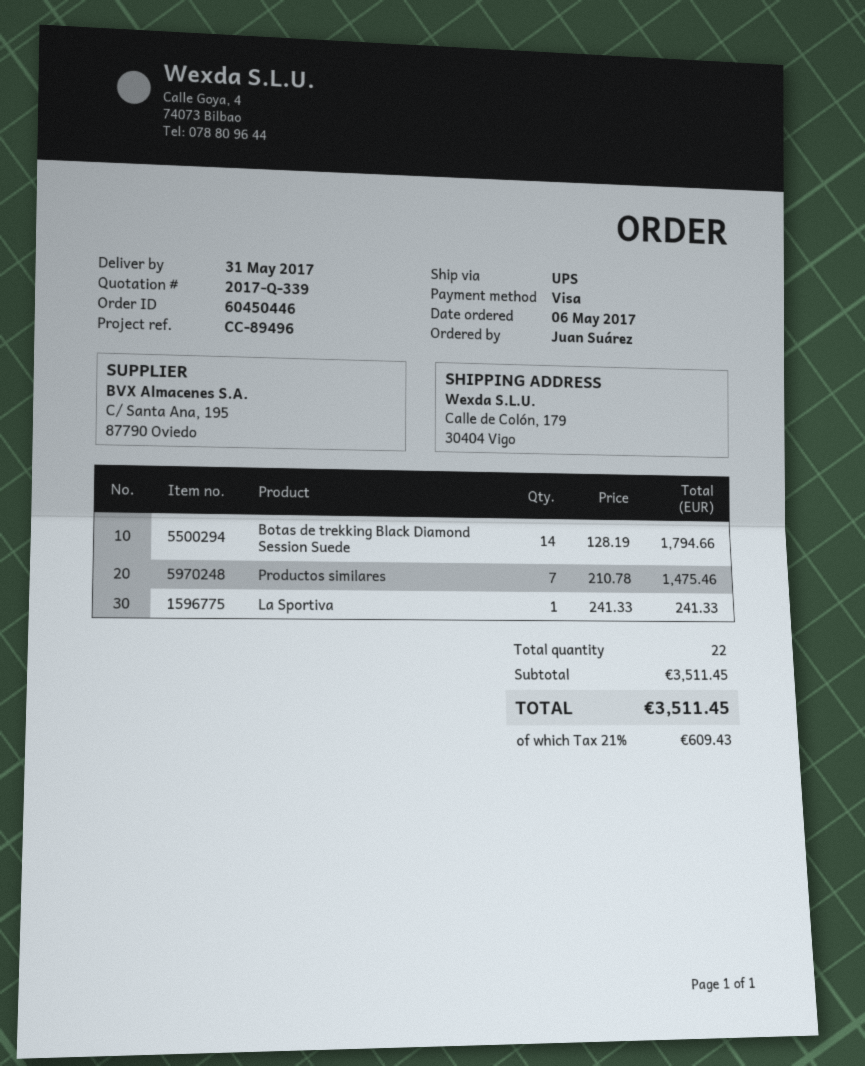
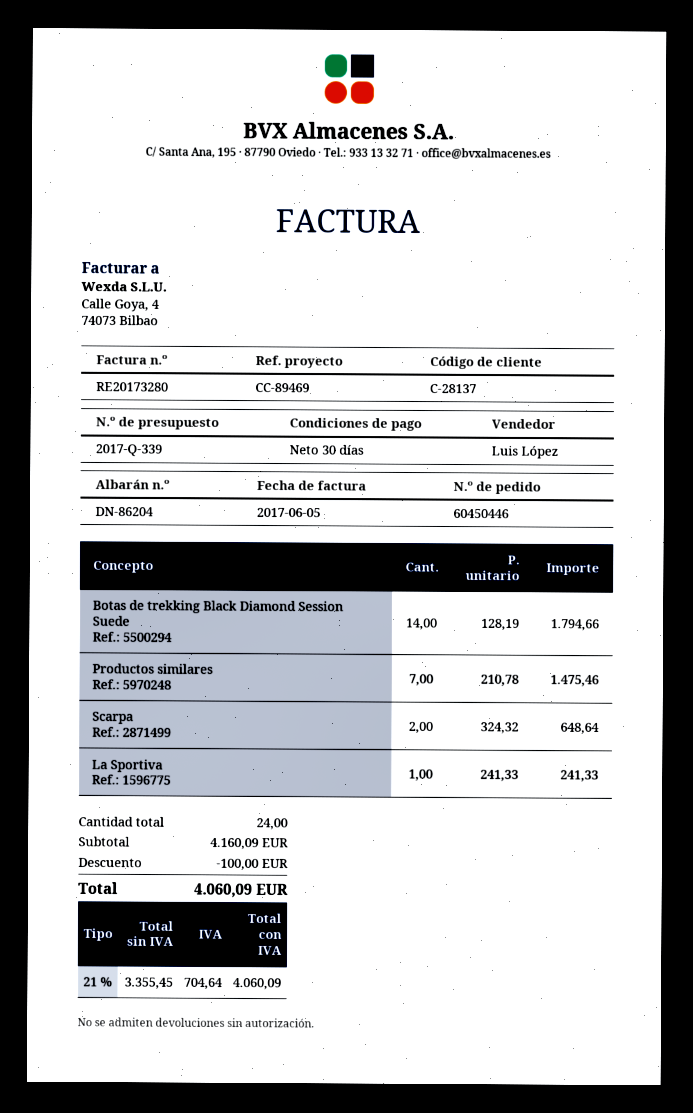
reference: CC-89496 -> CC-89469
Scarpa: none -> 2 x 324.32 = 648.64
total quantity: 22 -> 24
subtotal: 3511.45 -> 4160.09
discount: none -> 100.00
tax: 21% = 609.43 -> 21% = 704.64
total: 3511.45 -> 4060.09

